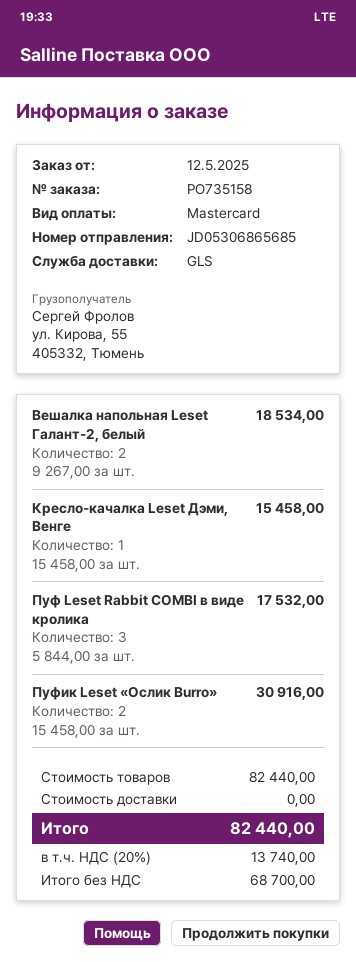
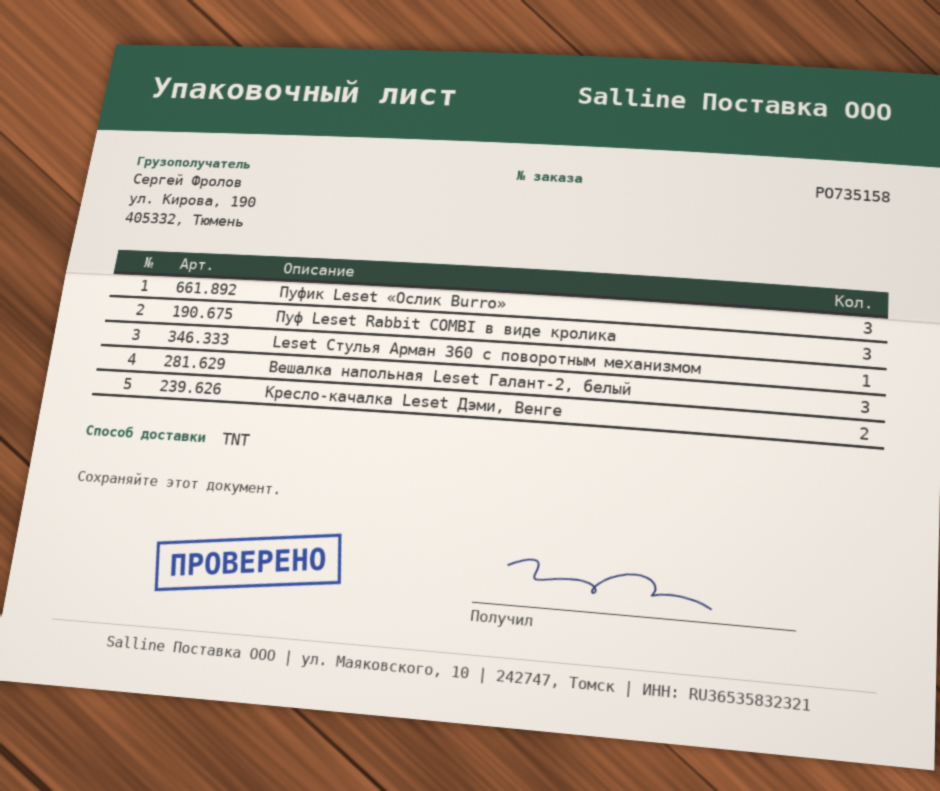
shipping method: GLS -> TNT
ship to: ул. Кирова, 55, 405332, Тюмень -> ул. Кирова, 190, 405332, Тюмень
Вешалка напольная Leset Галант-2, белый: 2 -> 3
Кресло-качалка Leset Дэми, Венге: 1 -> 2
Пуфик Leset «Ослик Burro»: 2 -> 3
Leset Стулья Арман 360 с поворотным механизмом: none -> 1

